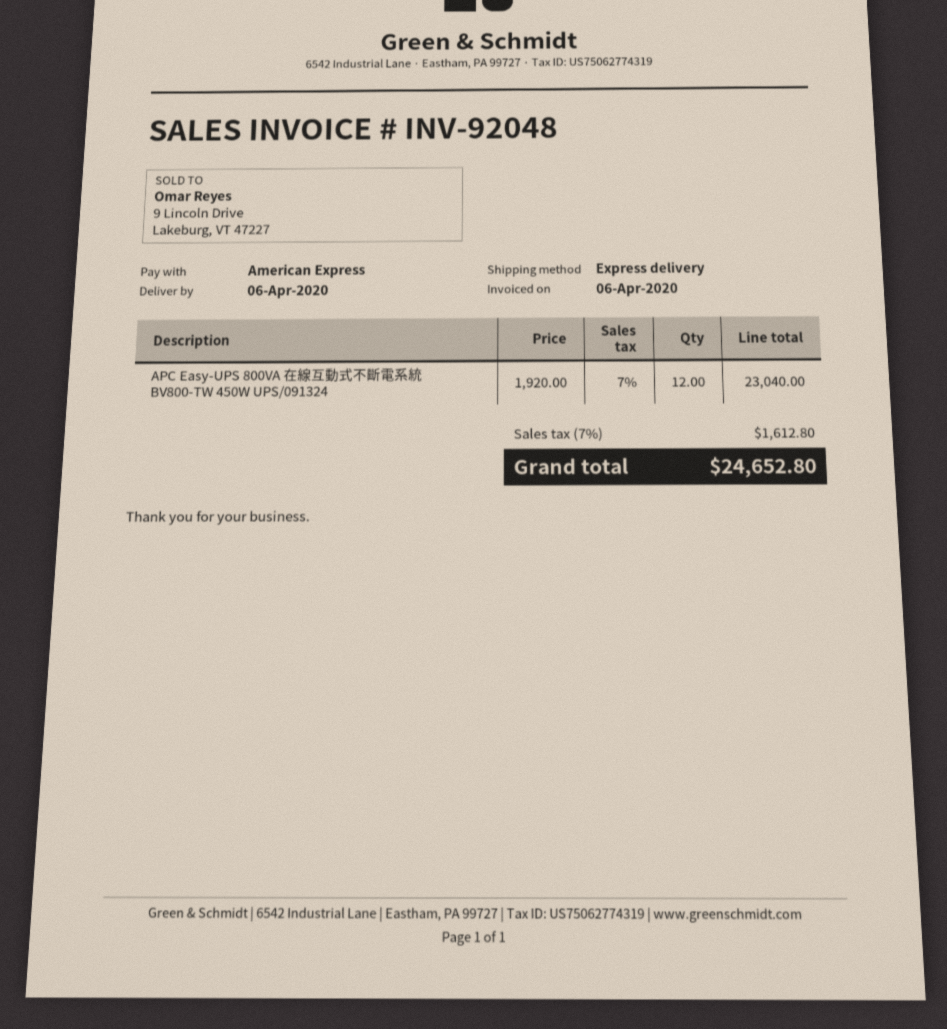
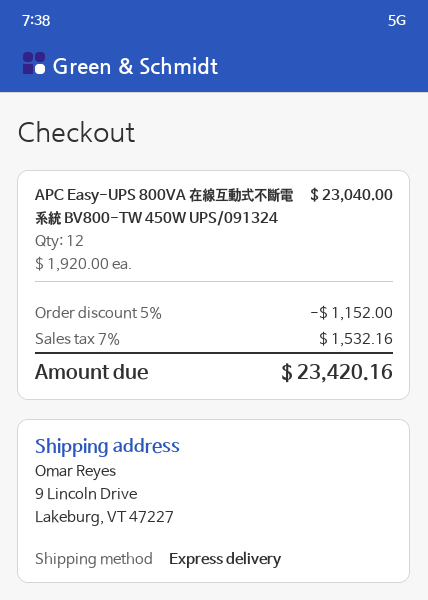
discount: none -> 5% = 1152.00
tax: 7% = 1612.80 -> 7% = 1532.16
total: 24652.80 -> 23420.16

